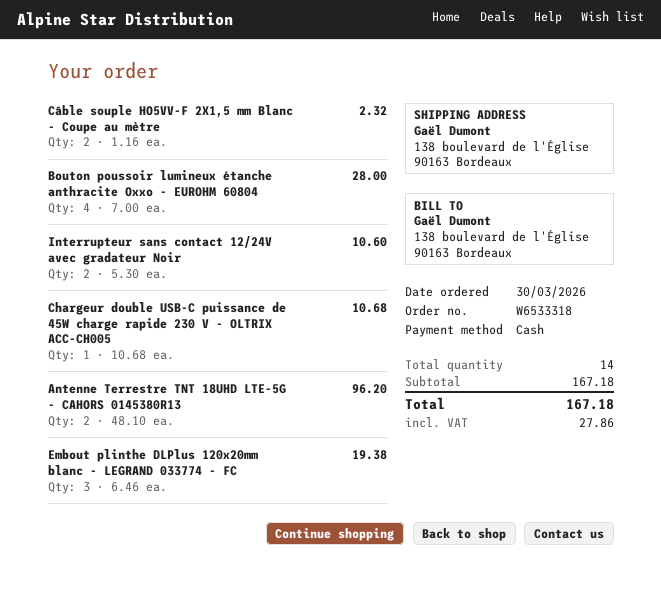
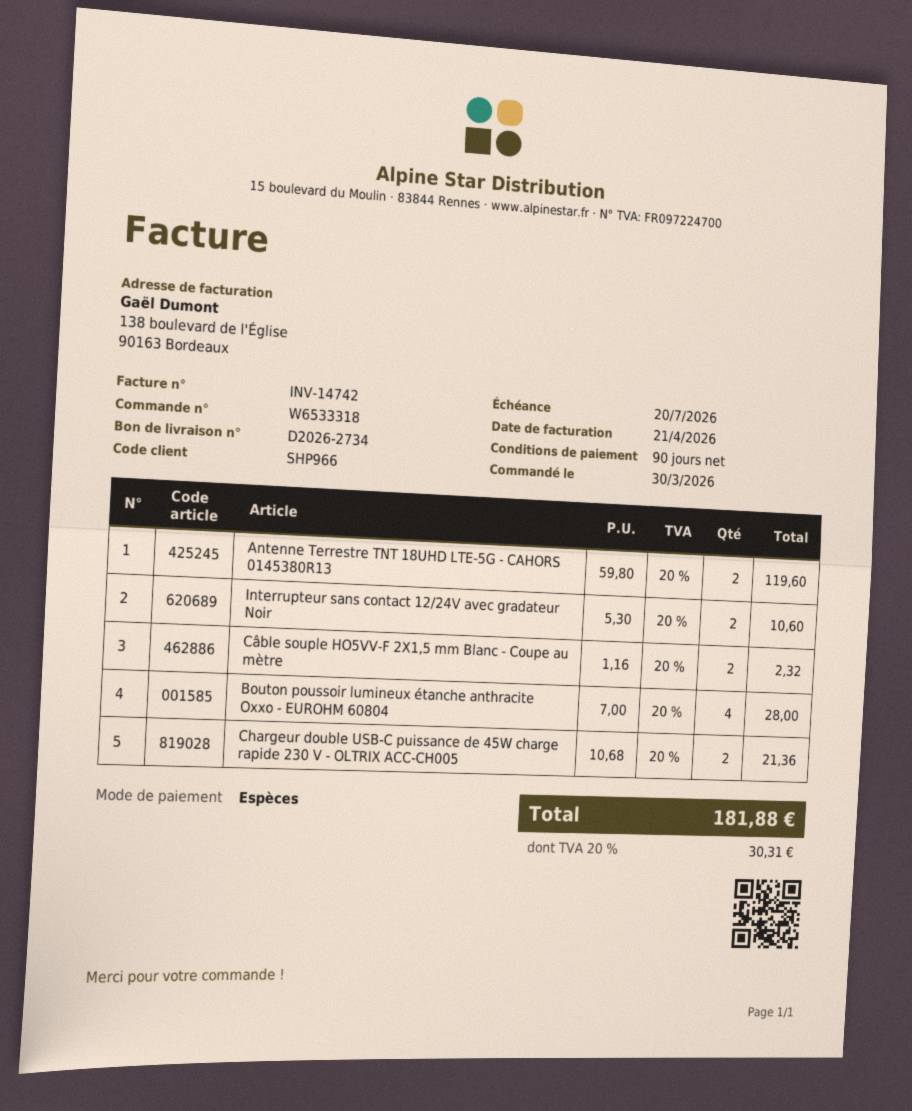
Chargeur double USB-C puissance de 45W charge rapide 230 V - OLTRIX ACC-CH005: 1 x 10.68 = 10.68 -> 2 x 10.68 = 21.36
Antenne Terrestre TNT 18UHD LTE-5G - CAHORS 0145380R13: 2 x 48.10 = 96.20 -> 2 x 59.80 = 119.60
Embout plinthe DLPlus 120x20mm blanc - LEGRAND 033774 - FC: 3 x 6.46 = 19.38 -> none
tax: 27.86 -> 30.31
total: 167.18 -> 181.88

